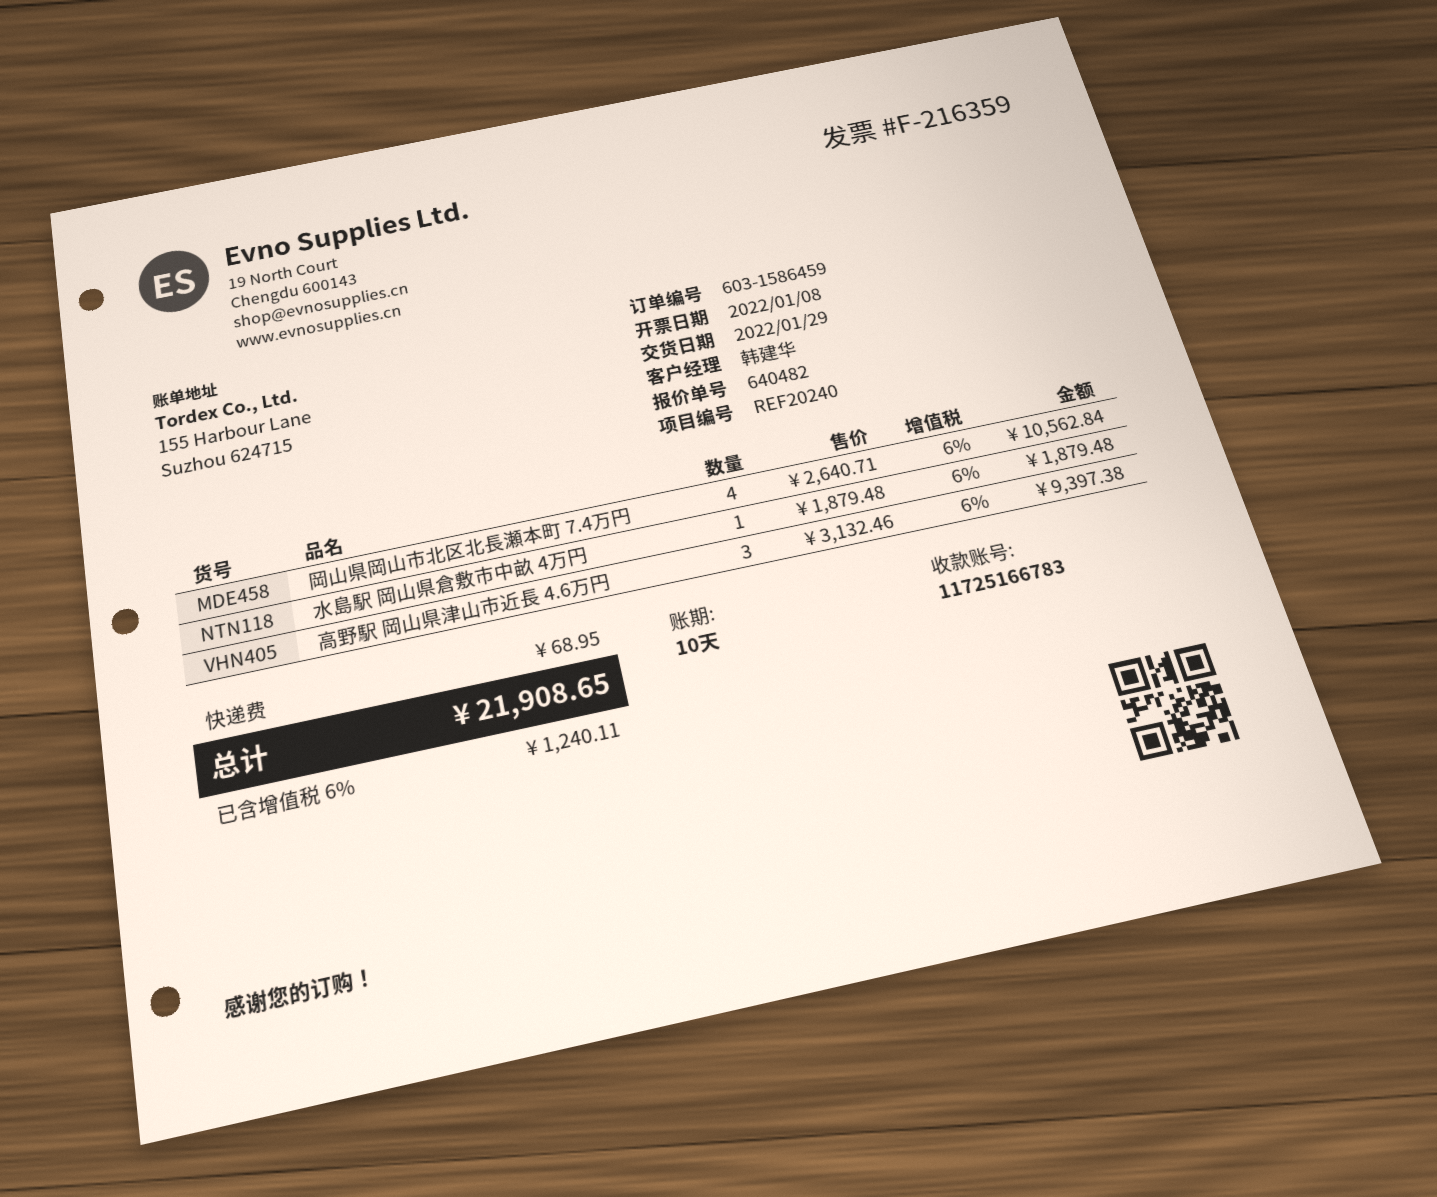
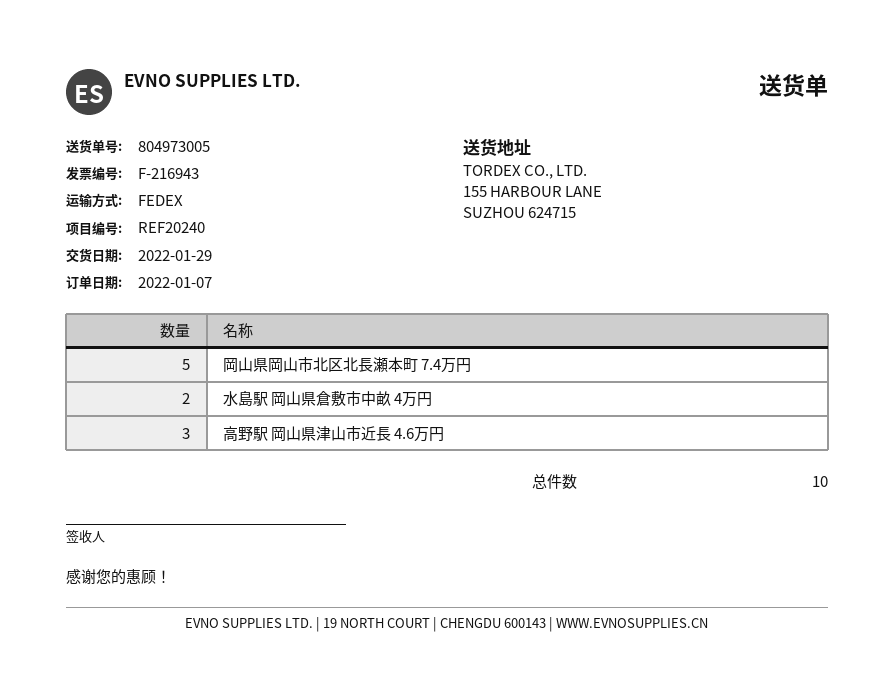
invoice number: F-216359 -> F-216943
岡山県岡山市北区北長瀬本町 7.4万円: 4 -> 5
水島駅 岡山県倉敷市中畝 4万円: 1 -> 2

